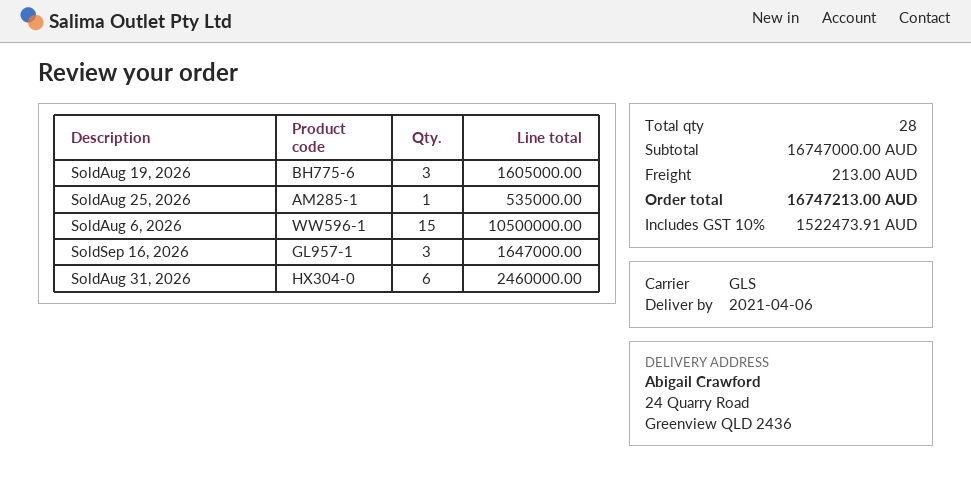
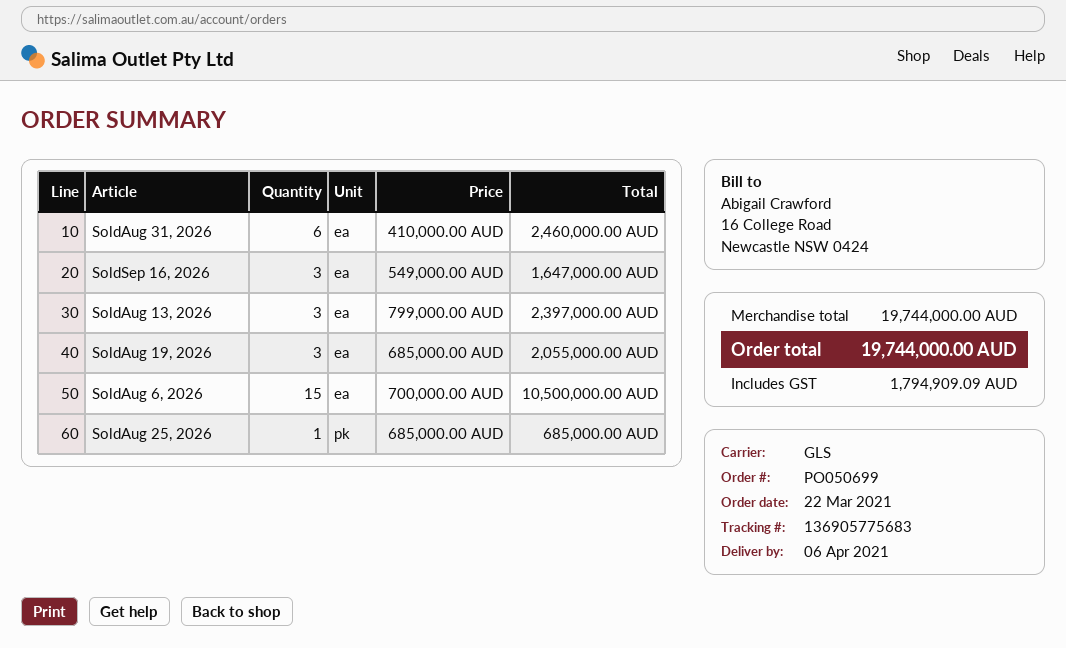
SoldAug 19, 2026: 3 for 1605000.00 -> 3 for 2055000.00
SoldAug 25, 2026: 1 for 535000.00 -> 1 for 685000.00
SoldAug 13, 2026: none -> 3 for 2397000.00
subtotal: 16747000.00 -> 19744000.00
shipping: 213.00 -> none
tax: 1522473.91 -> 1794909.09
total: 16747213.00 -> 19744000.00

